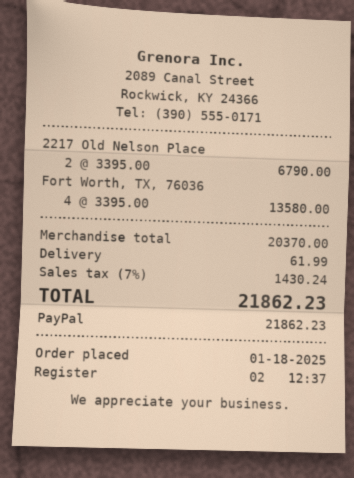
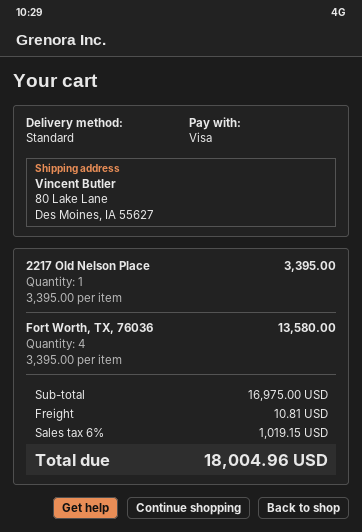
payment method: PayPal -> Visa
2217 Old Nelson Place: 2 x 3395.00 = 6790.00 -> 1 x 3395.00 = 3395.00
subtotal: 20370.00 -> 16975.00
shipping: 61.99 -> 10.81
tax: 7% = 1430.24 -> 6% = 1019.15
total: 21862.23 -> 18004.96

